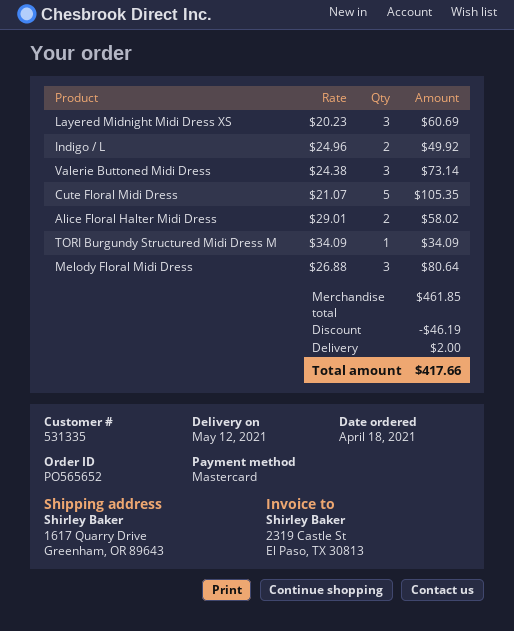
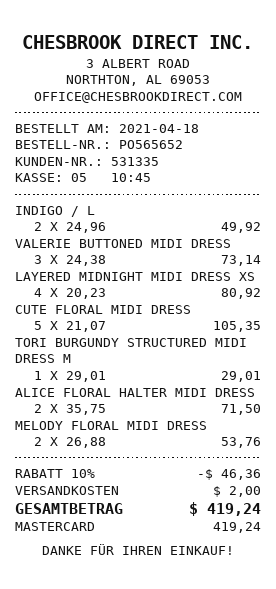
Layered Midnight Midi Dress XS: 3 x 20.23 = 60.69 -> 4 x 20.23 = 80.92
Alice Floral Halter Midi Dress: 2 x 29.01 = 58.02 -> 2 x 35.75 = 71.50
TORI Burgundy Structured Midi Dress M: 1 x 34.09 = 34.09 -> 1 x 29.01 = 29.01
Melody Floral Midi Dress: 3 x 26.88 = 80.64 -> 2 x 26.88 = 53.76
discount: 46.19 -> 46.36
total: 417.66 -> 419.24

